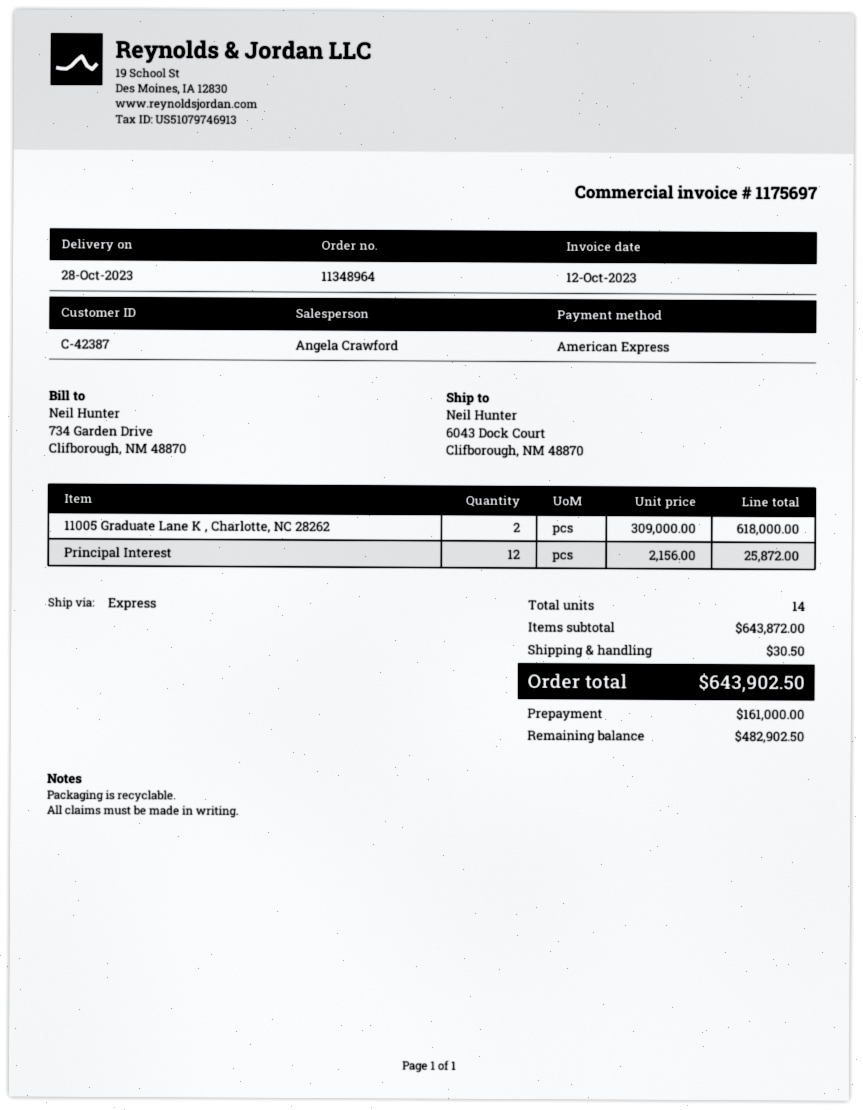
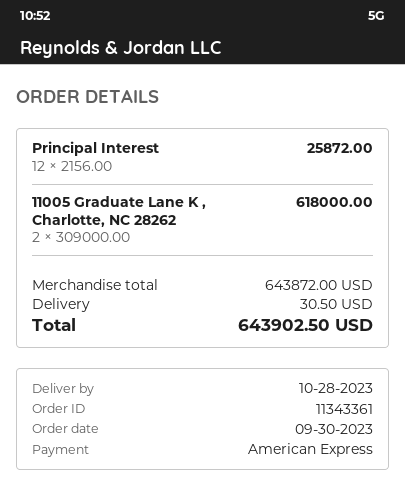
order number: 11348964 -> 11343361

